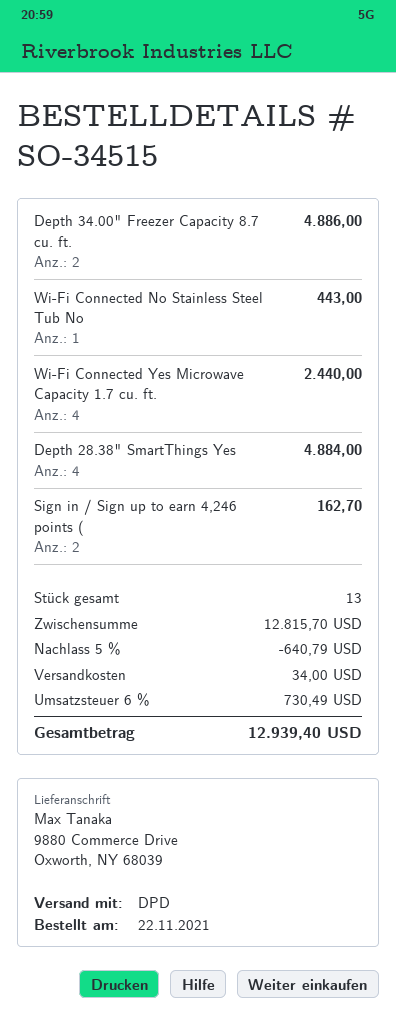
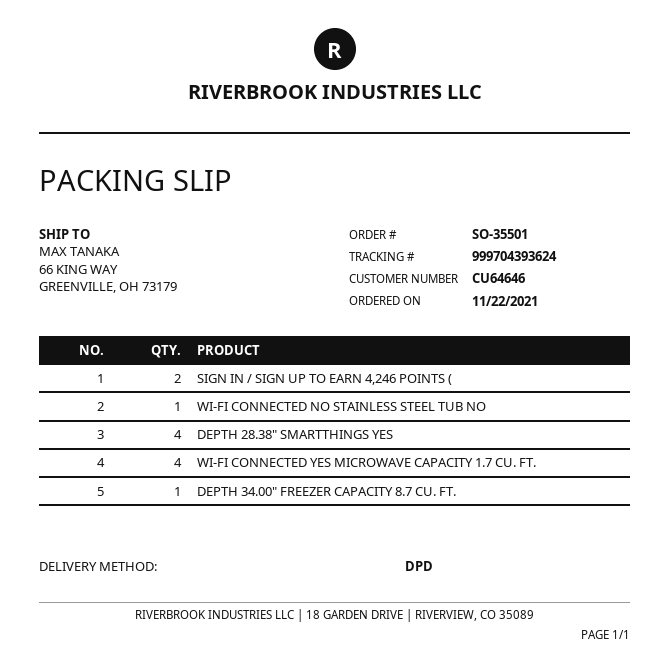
order number: SO-34515 -> SO-35501
ship to: 9880 Commerce Drive, Oxworth, NY 68039 -> 66 KING WAY, GREENVILLE, OH 73179
Depth 34.00" Freezer Capacity 8.7 cu. ft.: 2 -> 1

